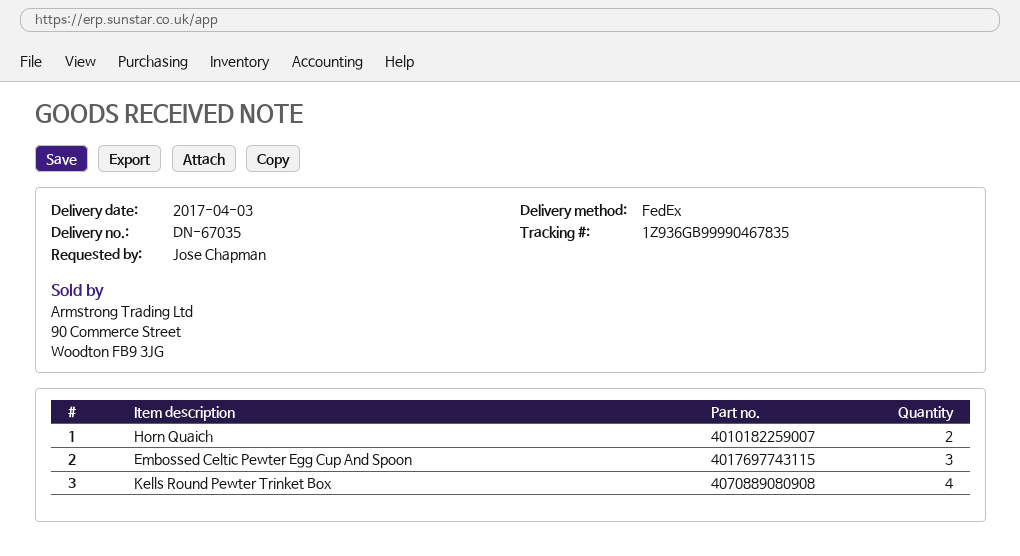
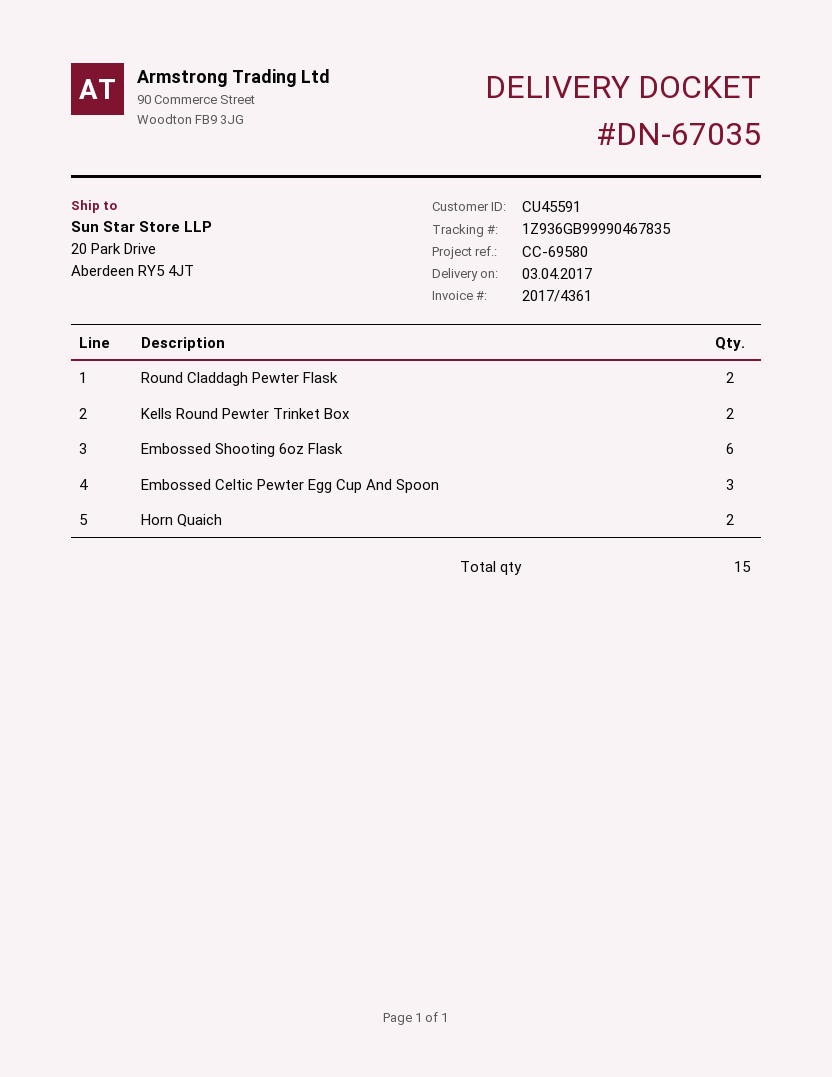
Kells Round Pewter Trinket Box: 4 -> 2
Round Claddagh Pewter Flask: none -> 2
Embossed Shooting 6oz Flask: none -> 6

